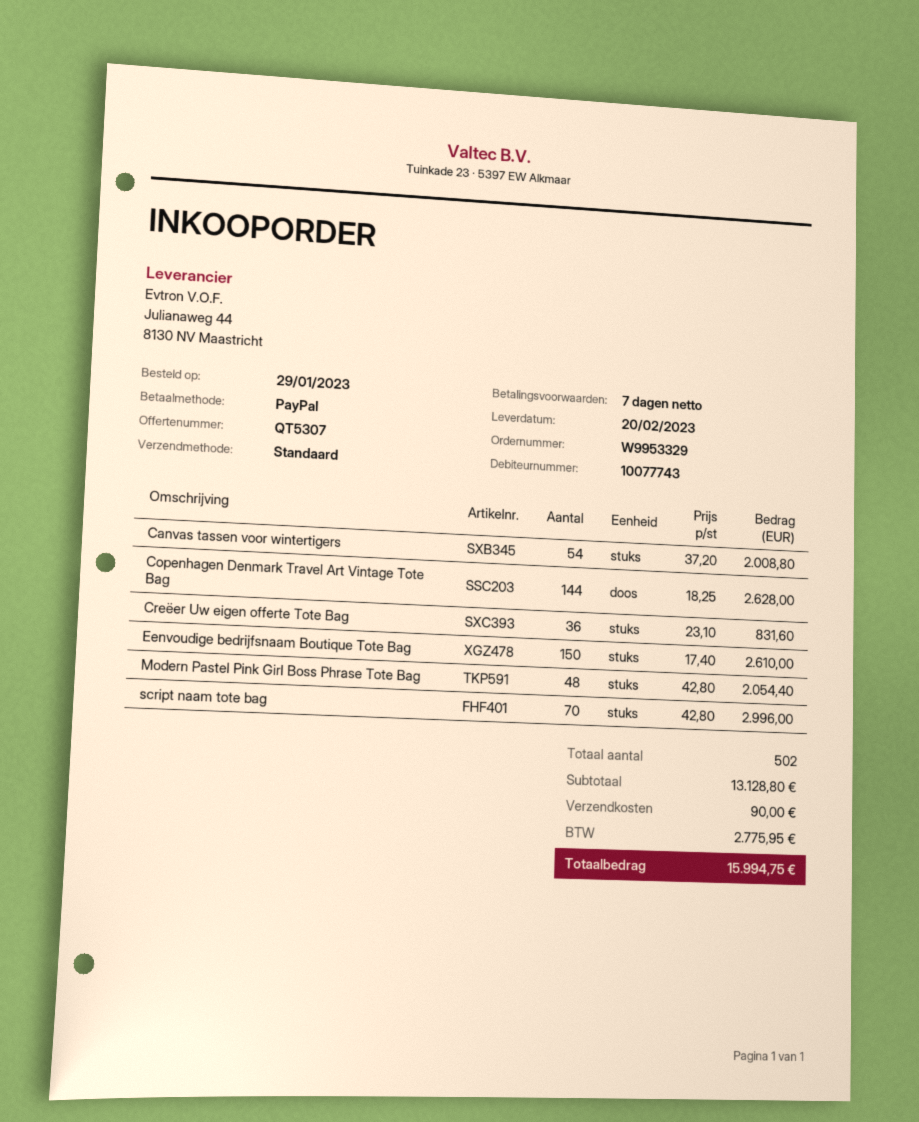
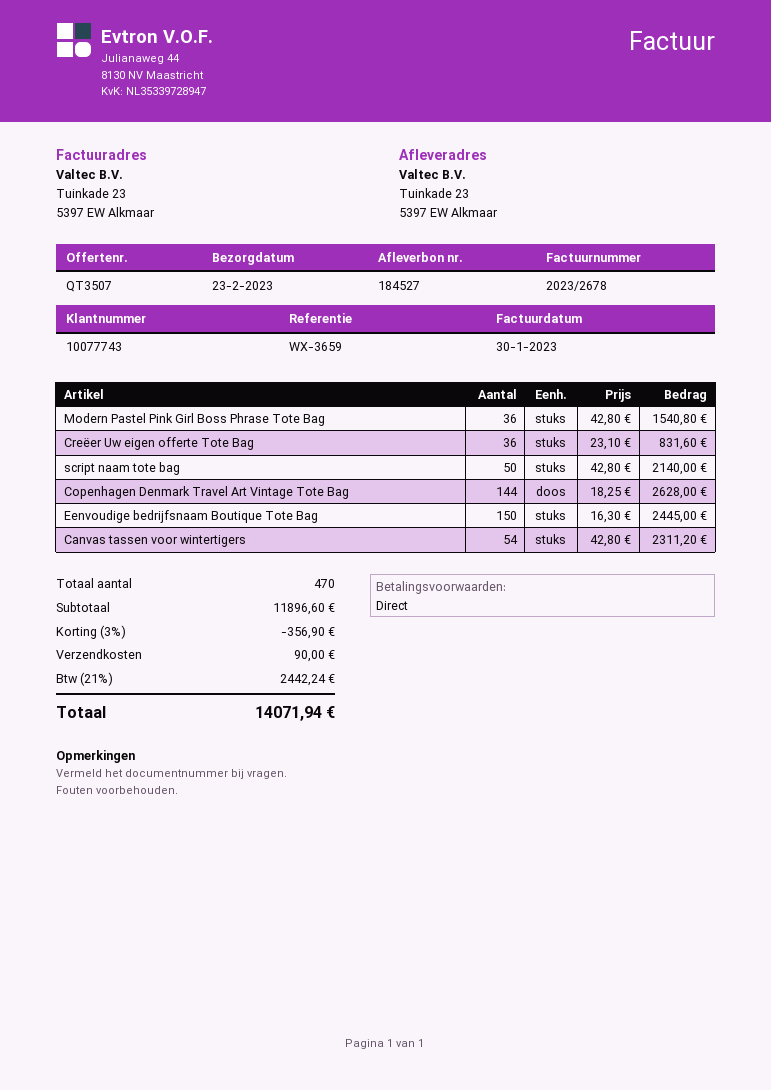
quote number: QT5307 -> QT3507
delivery date: 2023-02-20 -> 2023-02-23
payment terms: 7 days -> on receipt
Canvas tassen voor wintertigers: 54 x 37.20 = 2008.80 -> 54 x 42.80 = 2311.20
Eenvoudige bedrijfsnaam Boutique Tote Bag: 150 x 17.40 = 2610.00 -> 150 x 16.30 = 2445.00
Modern Pastel Pink Girl Boss Phrase Tote Bag: 48 x 42.80 = 2054.40 -> 36 x 42.80 = 1540.80
script naam tote bag: 70 x 42.80 = 2996.00 -> 50 x 42.80 = 2140.00
total quantity: 502 -> 470
subtotal: 13128.80 -> 11896.60
discount: none -> 3% = 356.90
tax: 2775.95 -> 2442.24
total: 15994.75 -> 14071.94

